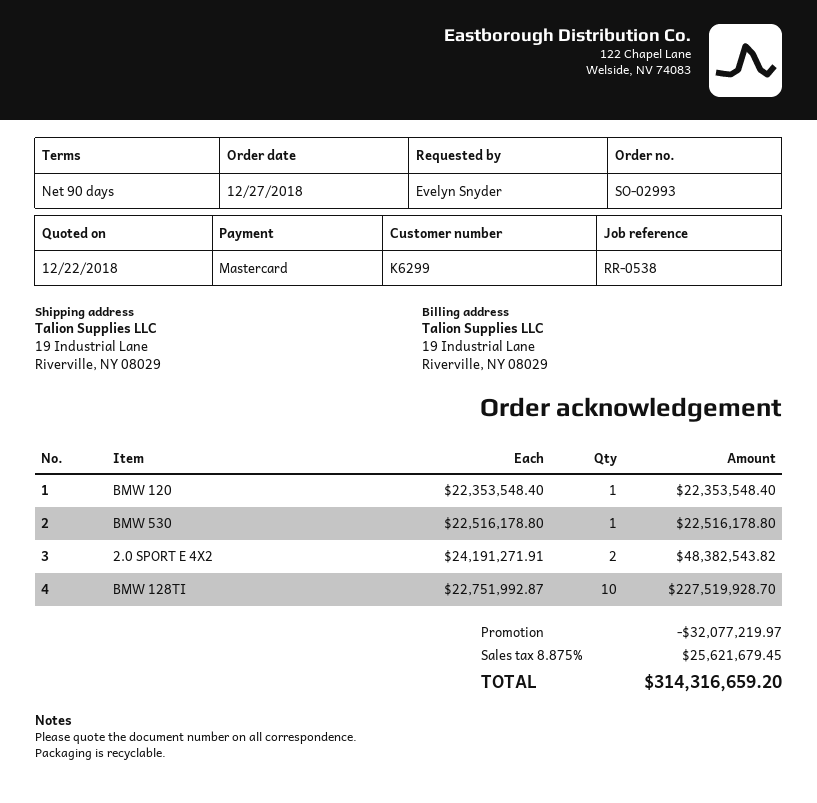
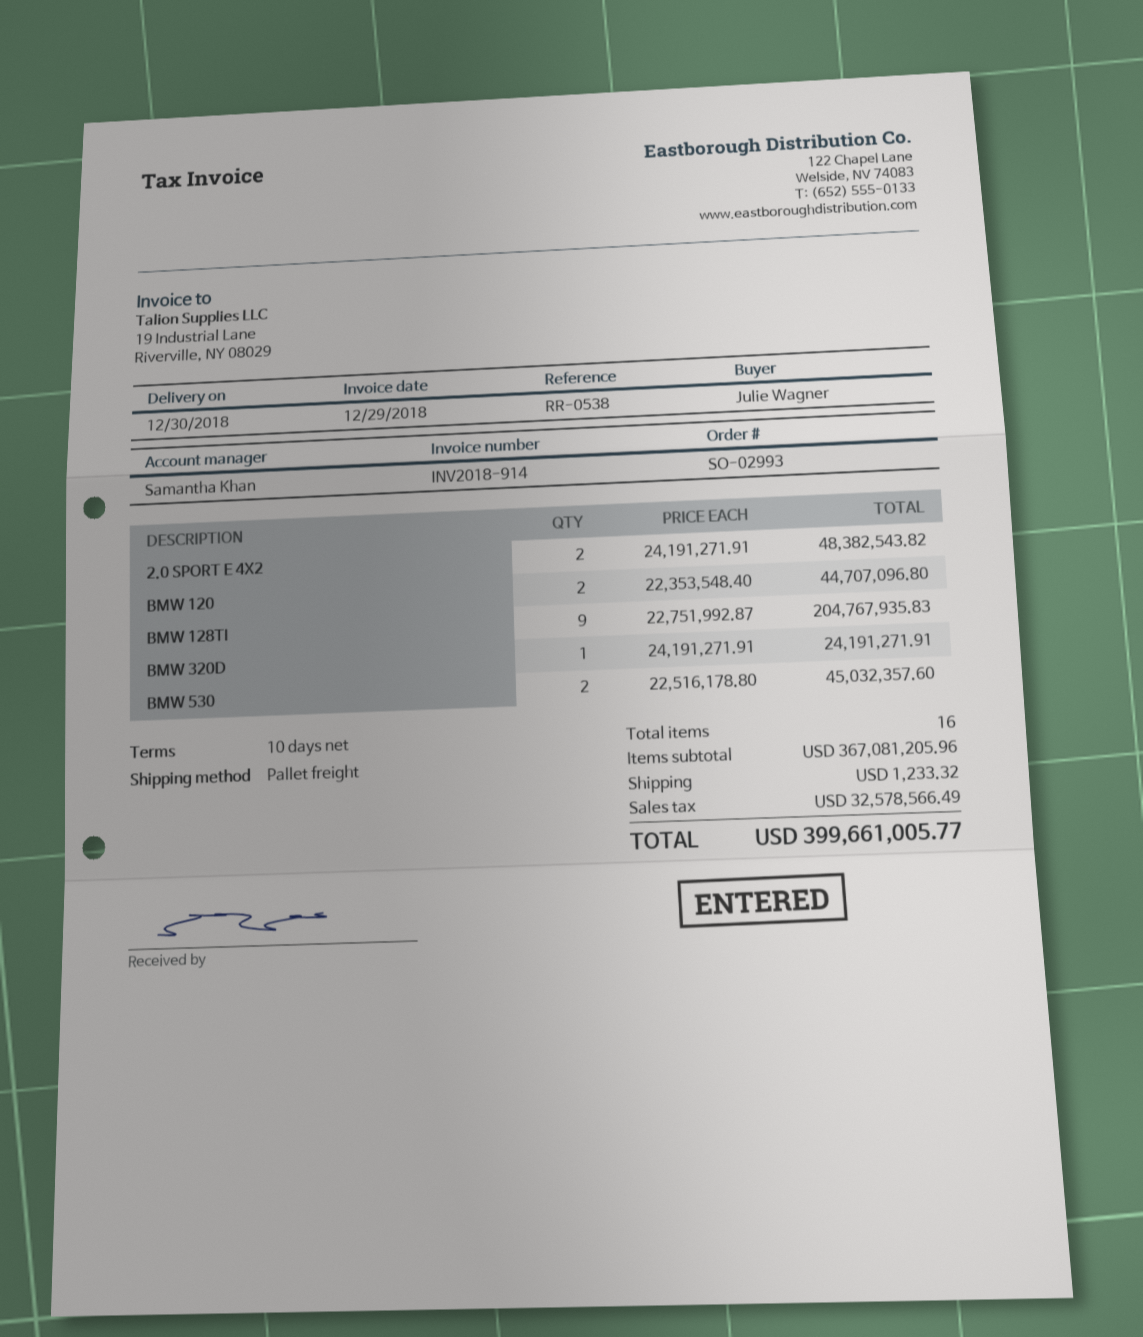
payment terms: 90 days -> 10 days
ordered by: Evelyn Snyder -> Julie Wagner
BMW 120: 1 x 22353548.40 = 22353548.40 -> 2 x 22353548.40 = 44707096.80
BMW 530: 1 x 22516178.80 = 22516178.80 -> 2 x 22516178.80 = 45032357.60
BMW 128TI: 10 x 22751992.87 = 227519928.70 -> 9 x 22751992.87 = 204767935.83
BMW 320D: none -> 1 x 24191271.91 = 24191271.91
discount: 32077219.97 -> none
shipping: none -> 1233.32
tax: 25621679.45 -> 32578566.49
total: 314316659.20 -> 399661005.77

